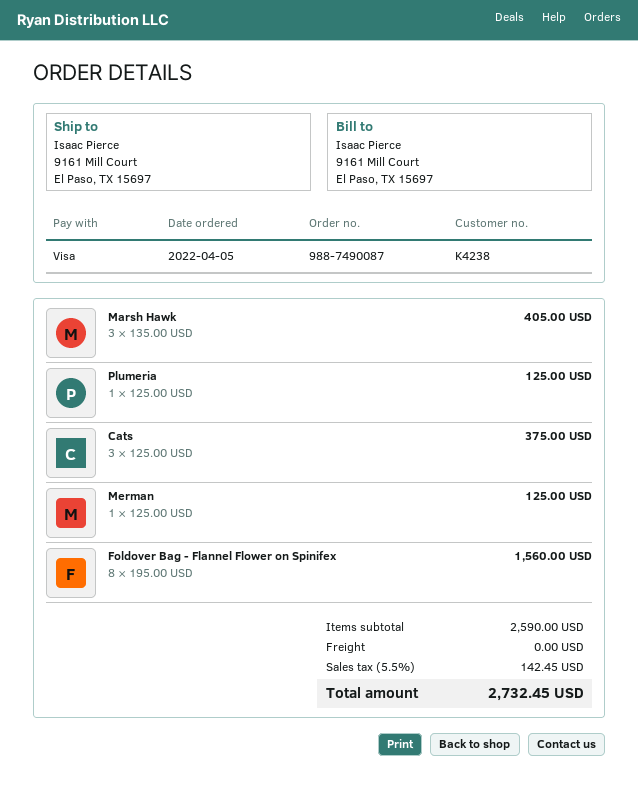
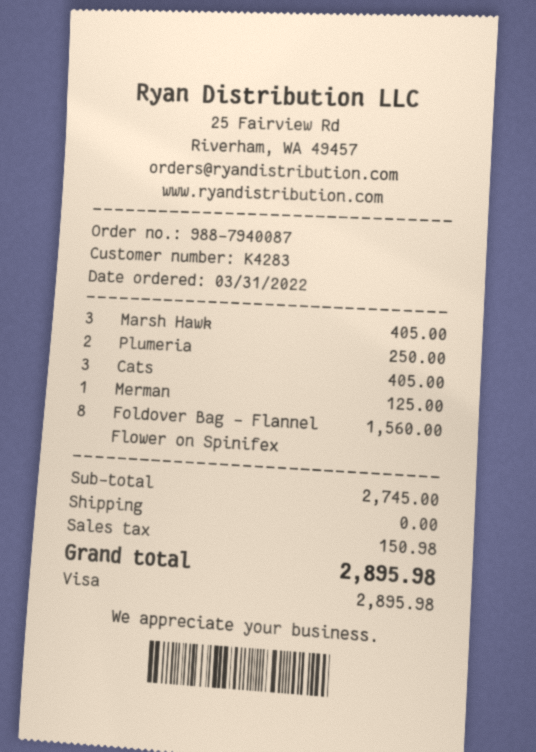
order number: 988-7490087 -> 988-7940087
order date: 2022-04-05 -> 2022-03-31
customer number: K4238 -> K4283
Plumeria: 1 for 125.00 -> 2 for 250.00
Cats: 3 for 375.00 -> 3 for 405.00
subtotal: 2590.00 -> 2745.00
tax: 142.45 -> 150.98
total: 2732.45 -> 2895.98

